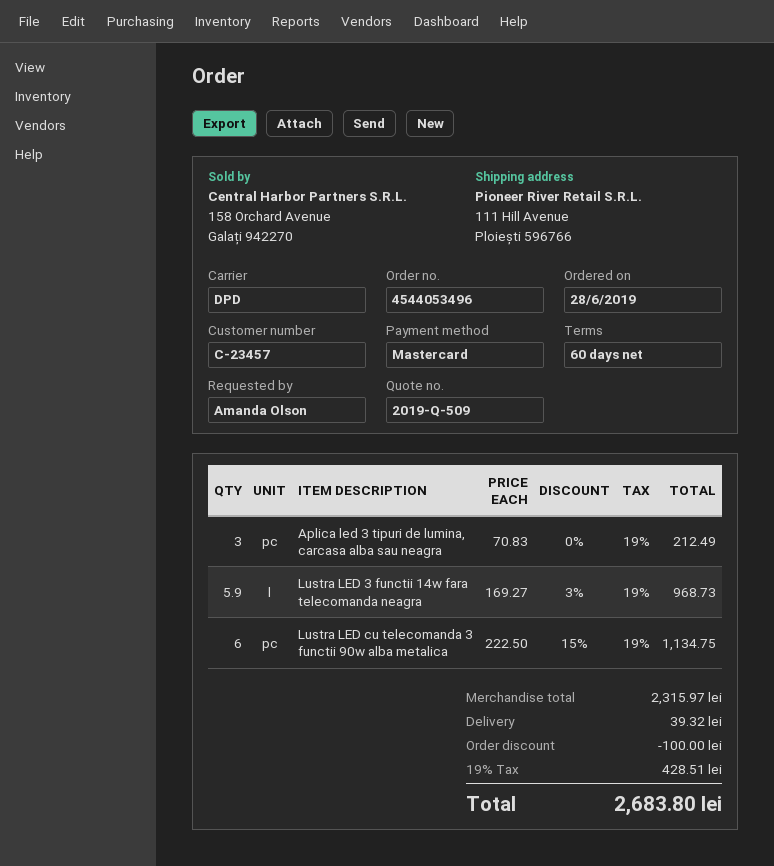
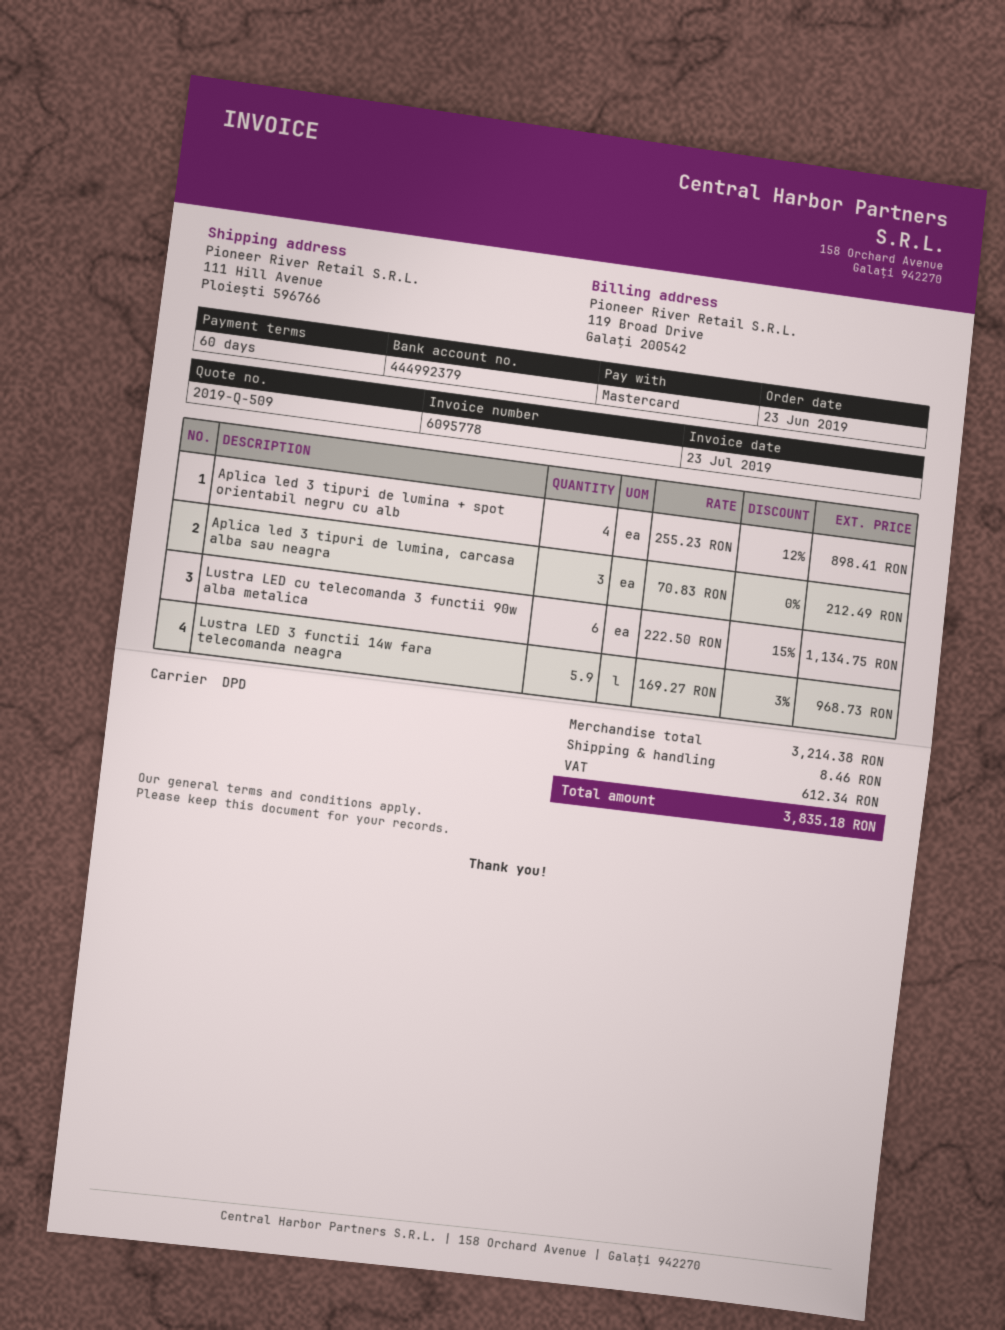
order date: 2019-06-28 -> 2019-06-23
Aplica led 3 tipuri de lumina + spot orientabil negru cu alb: none -> 4 x 255.23 - 12% = 898.41
subtotal: 2315.97 -> 3214.38
discount: 100.00 -> none
shipping: 39.32 -> 8.46
tax: 428.51 -> 612.34
total: 2683.80 -> 3835.18

